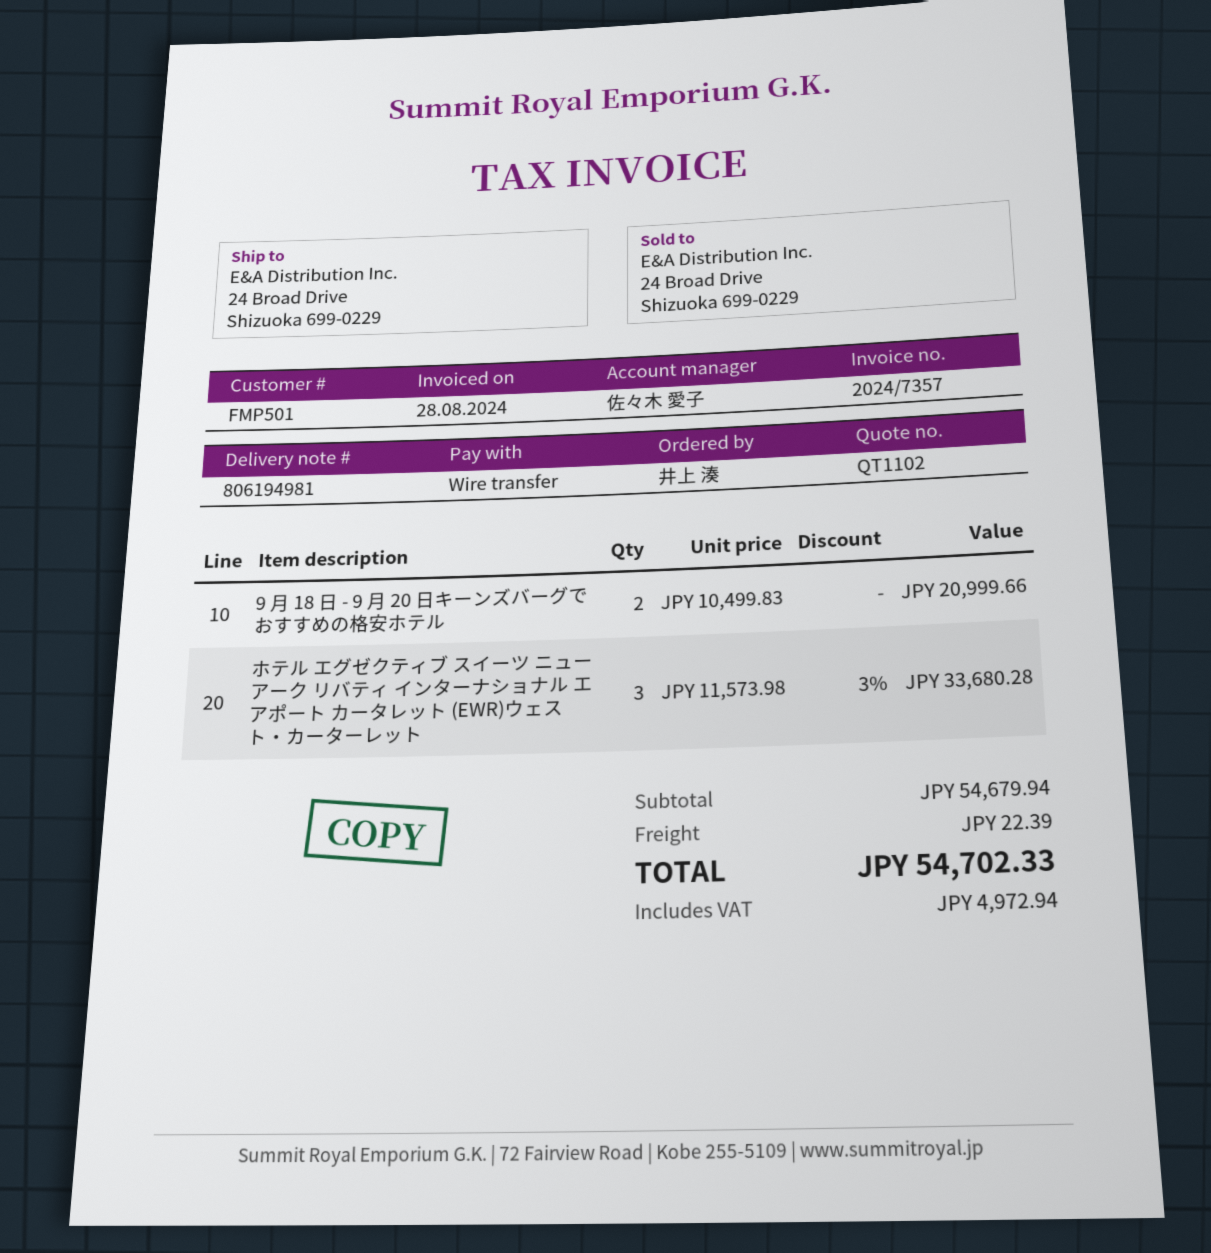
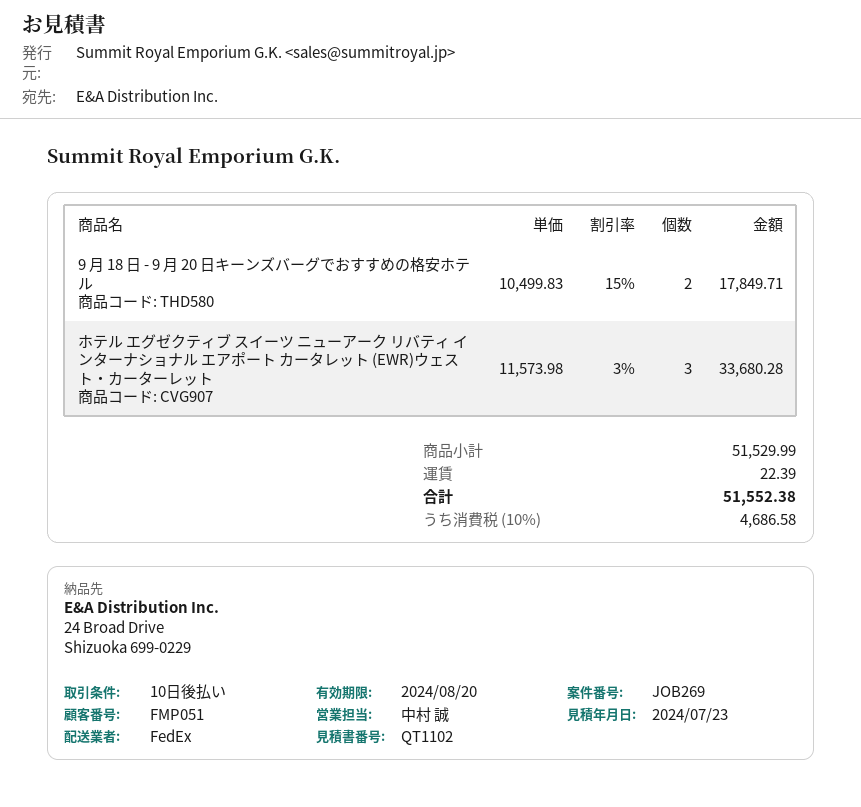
customer number: FMP501 -> FMP051
sales rep: 佐々木 愛子 -> 中村 誠
9 月 18 日 - 9 月 20 日キーンズバーグでおすすめの格安ホテル: 2 x 10499.83 = 20999.66 -> 2 x 10499.83 - 15% = 17849.71
subtotal: 54679.94 -> 51529.99
tax: 4972.94 -> 4686.58
total: 54702.33 -> 51552.38

